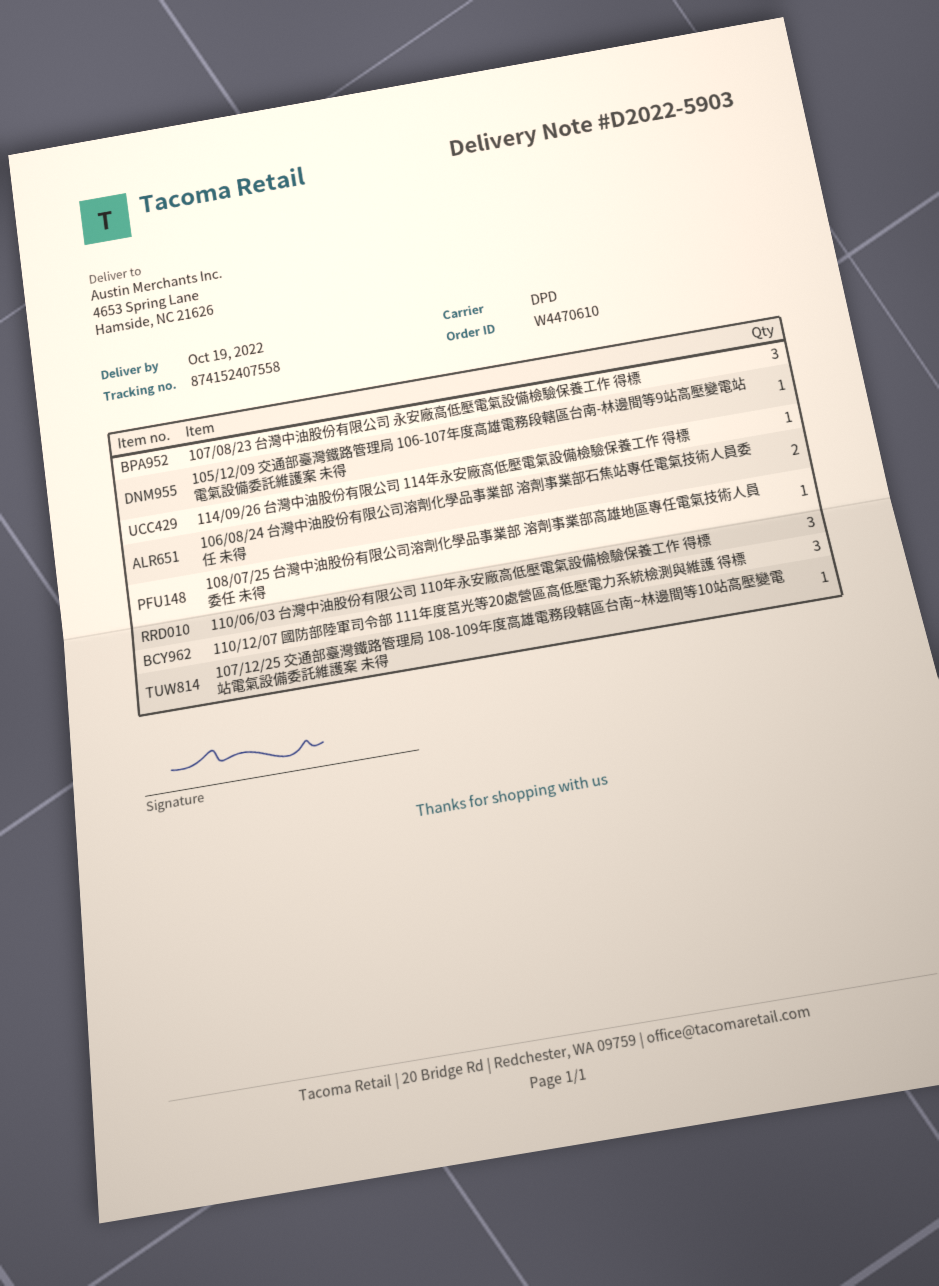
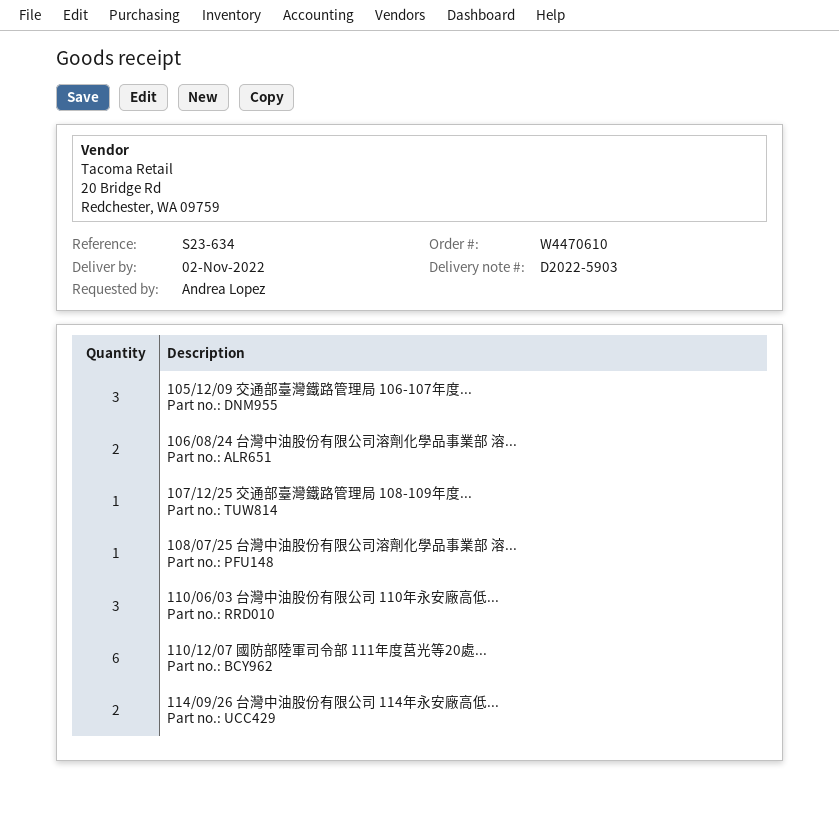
delivery date: 2022-10-19 -> 2022-11-02
107/08/23 台灣中油股份有限公司 永安廠高低壓電氣設備檢驗保養工作 得標: 3 -> none
105/12/09 交通部臺灣鐵路管理局 106-107年度高雄電務段轄區台南-林邊間等9站高壓變電站電氣設備委託維護案 未得: 1 -> 3
114/09/26 台灣中油股份有限公司 114年永安廠高低壓電氣設備檢驗保養工作 得標: 1 -> 2
110/12/07 國防部陸軍司令部 111年度莒光等20處營區高低壓電力系統檢測與維護 得標: 3 -> 6

